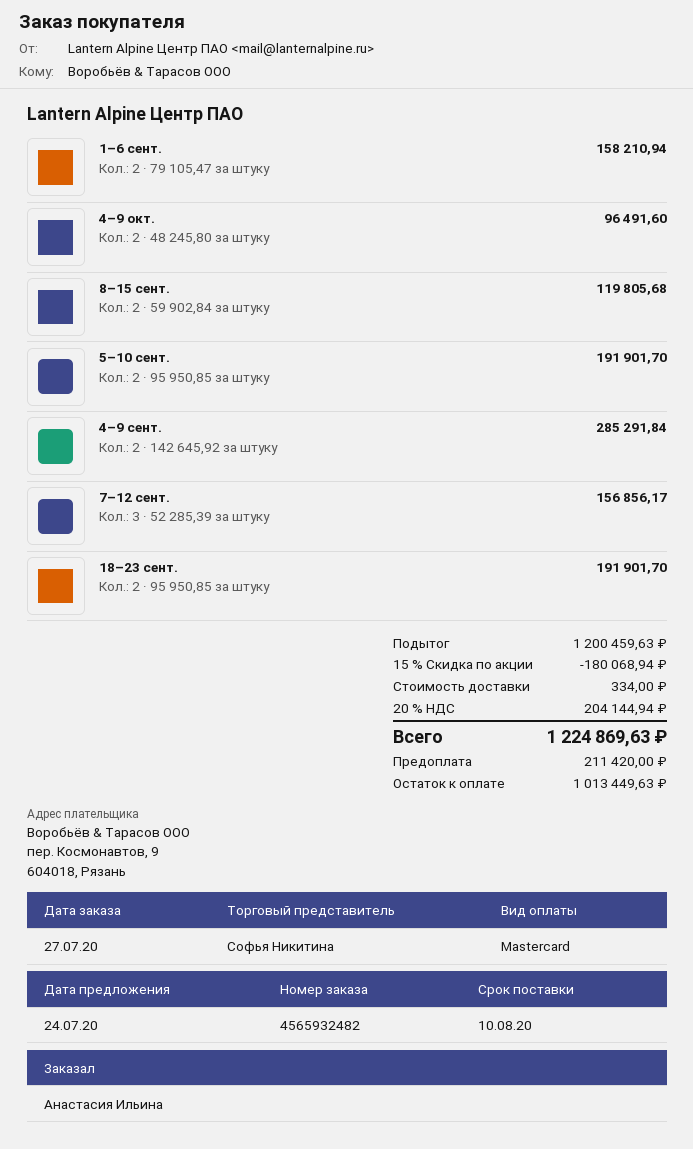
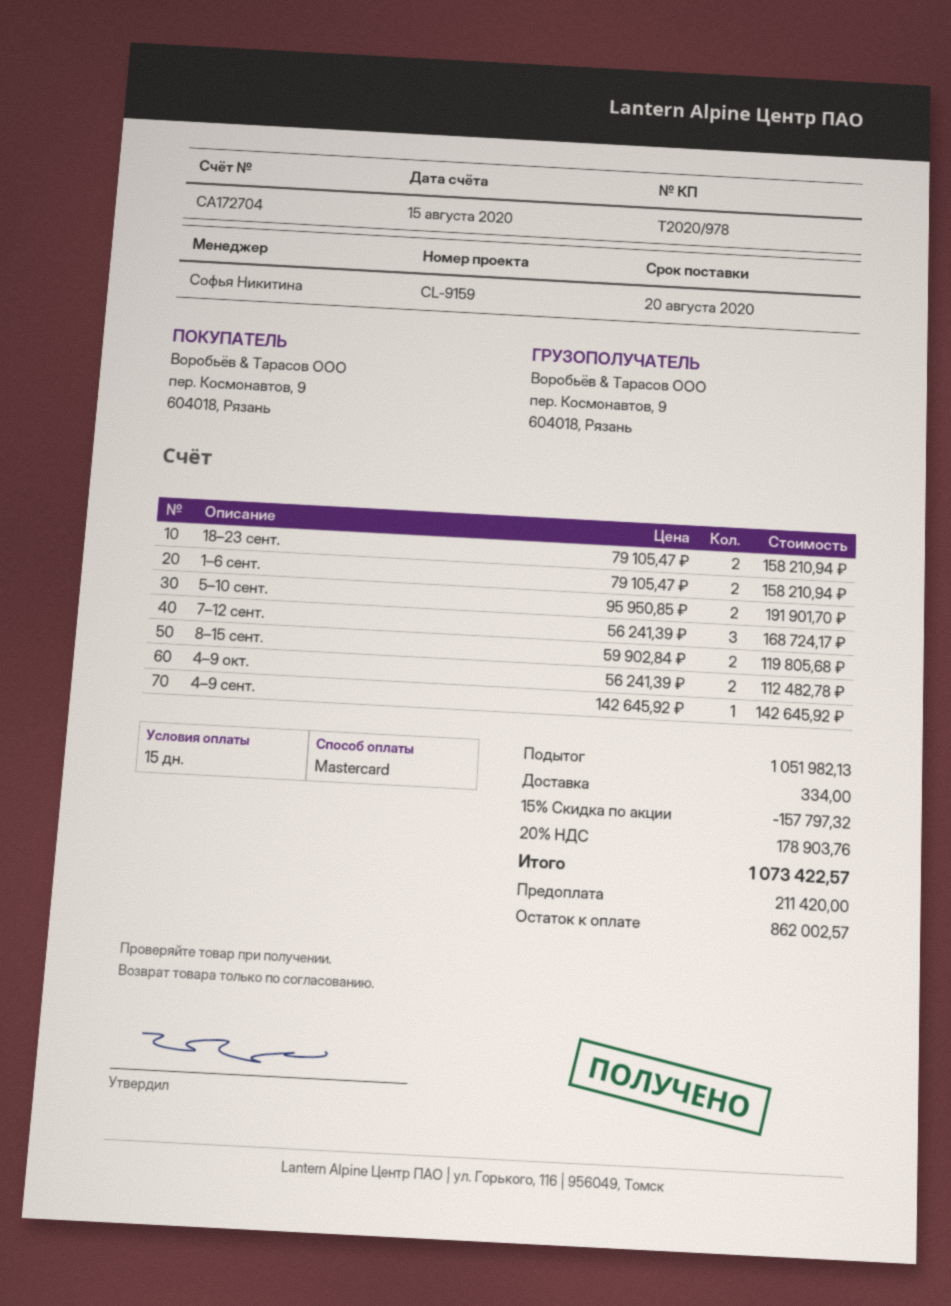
delivery date: 2020-08-10 -> 2020-08-20
4–9 окт.: 2 x 48245.80 = 96491.60 -> 2 x 56241.39 = 112482.78
4–9 сент.: 2 x 142645.92 = 285291.84 -> 1 x 142645.92 = 142645.92
7–12 сент.: 3 x 52285.39 = 156856.17 -> 3 x 56241.39 = 168724.17
18–23 сент.: 2 x 95950.85 = 191901.70 -> 2 x 79105.47 = 158210.94
subtotal: 1200459.63 -> 1051982.13
discount: 15% = 180068.94 -> 15% = 157797.32
tax: 20% = 204144.94 -> 20% = 178903.76
total: 1224869.63 -> 1073422.57
balance: 1013449.63 -> 862002.57

